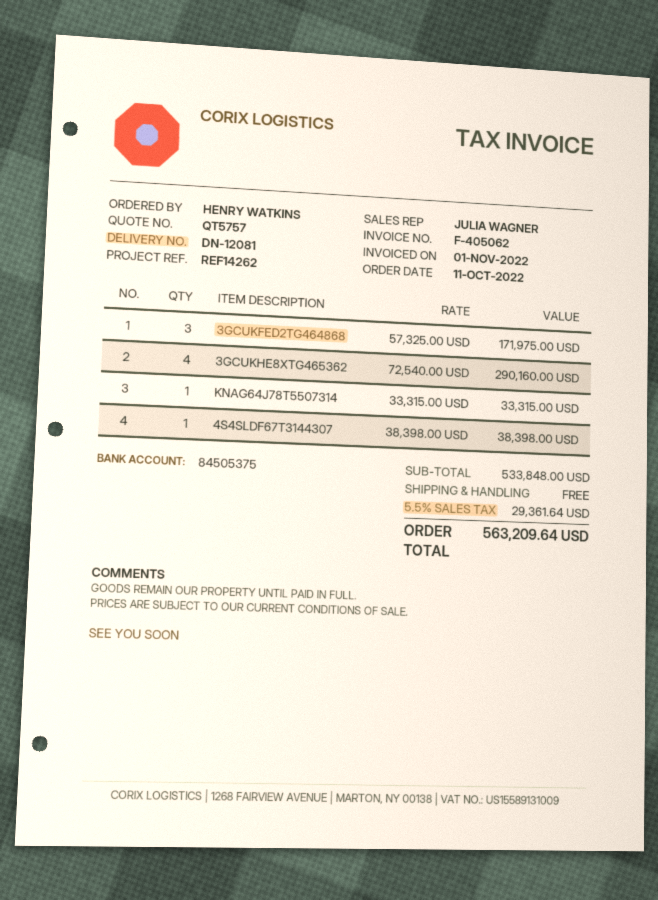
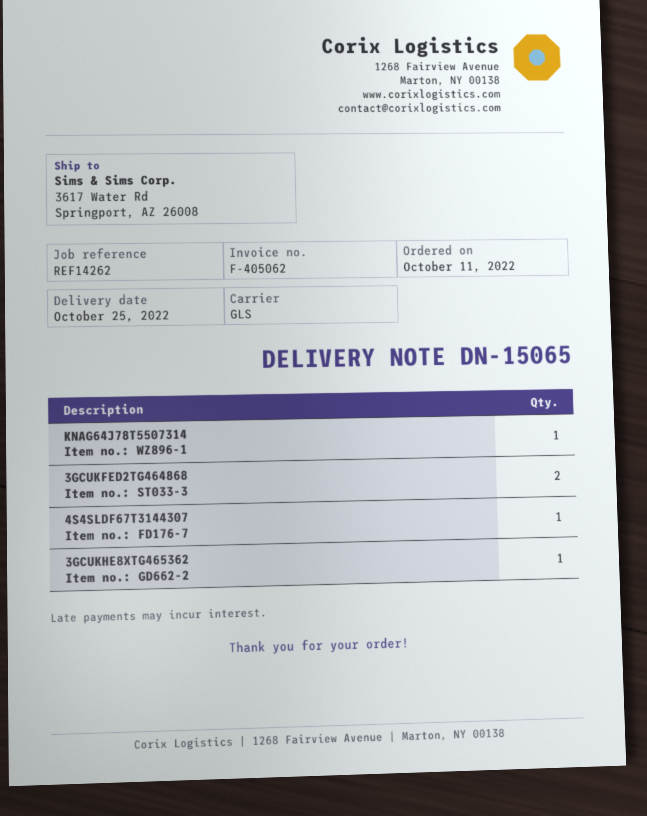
delivery note number: DN-12081 -> DN-15065
3GCUKFED2TG464868: 3 -> 2
3GCUKHE8XTG465362: 4 -> 1

